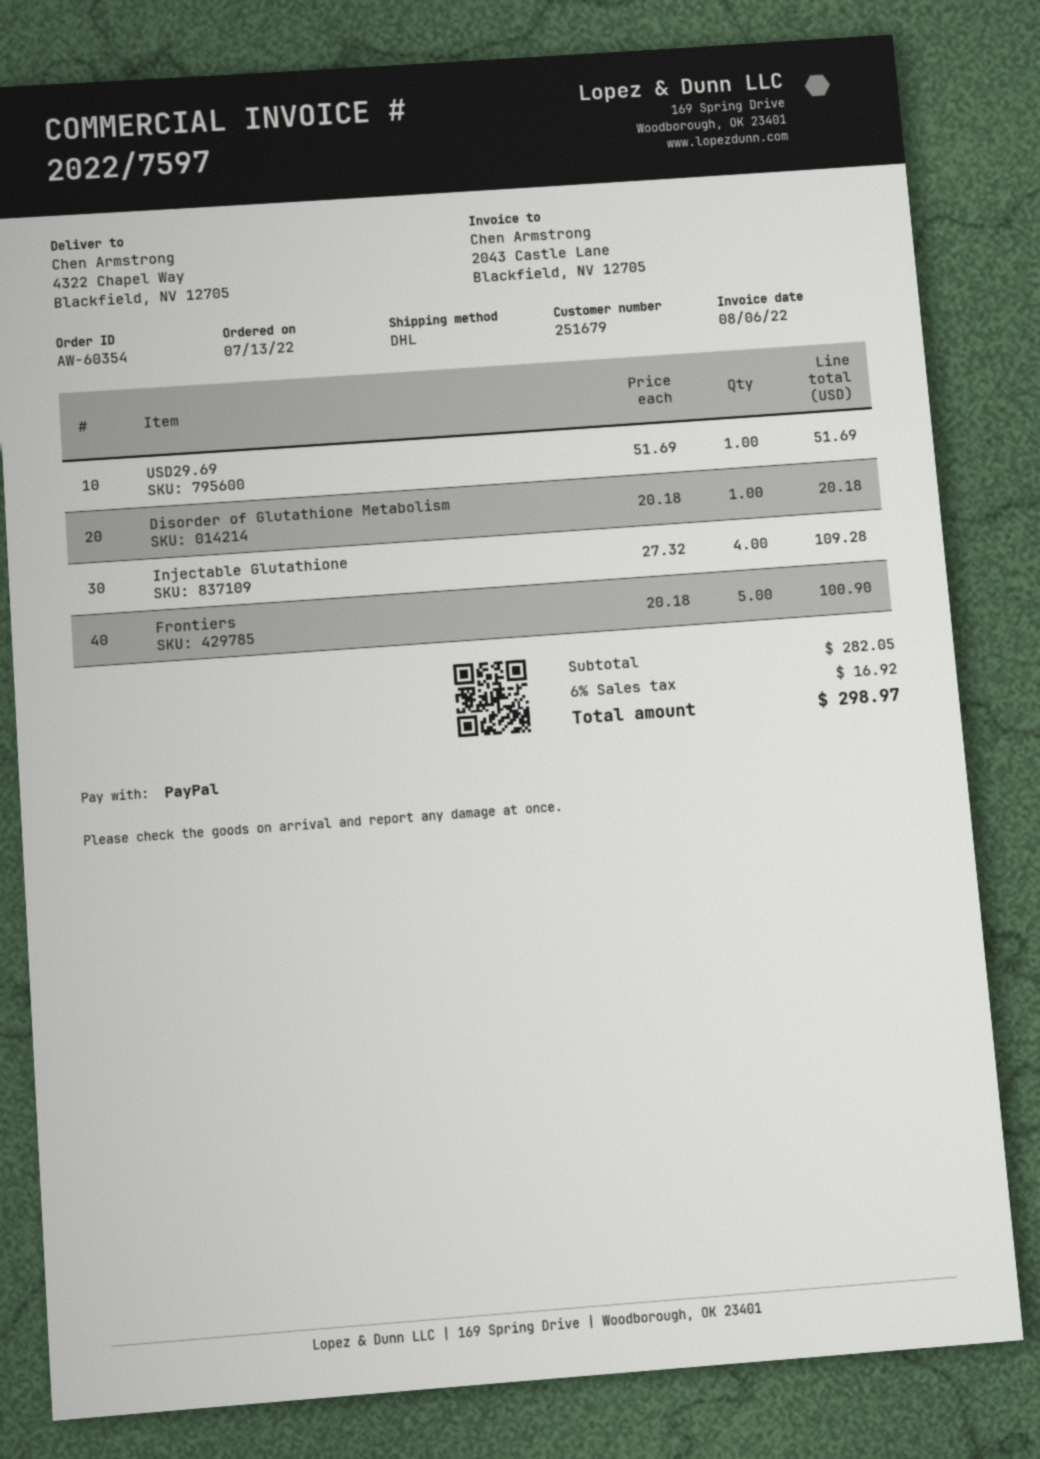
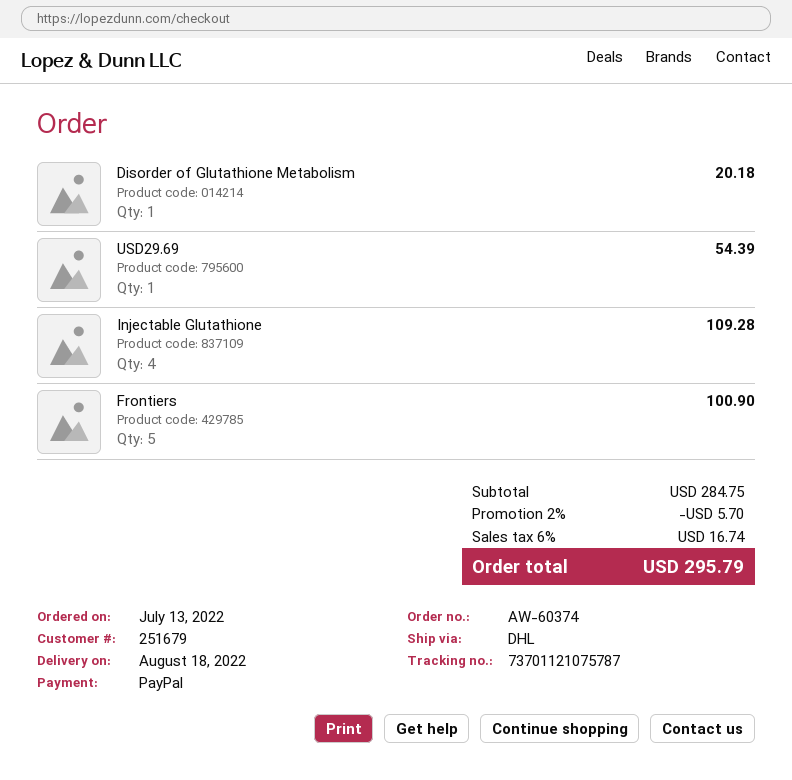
order number: AW-60354 -> AW-60374
USD29.69: 1 for 51.69 -> 1 for 54.39
subtotal: 282.05 -> 284.75
discount: none -> 2% = 5.70
tax: 6% = 16.92 -> 6% = 16.74
total: 298.97 -> 295.79

